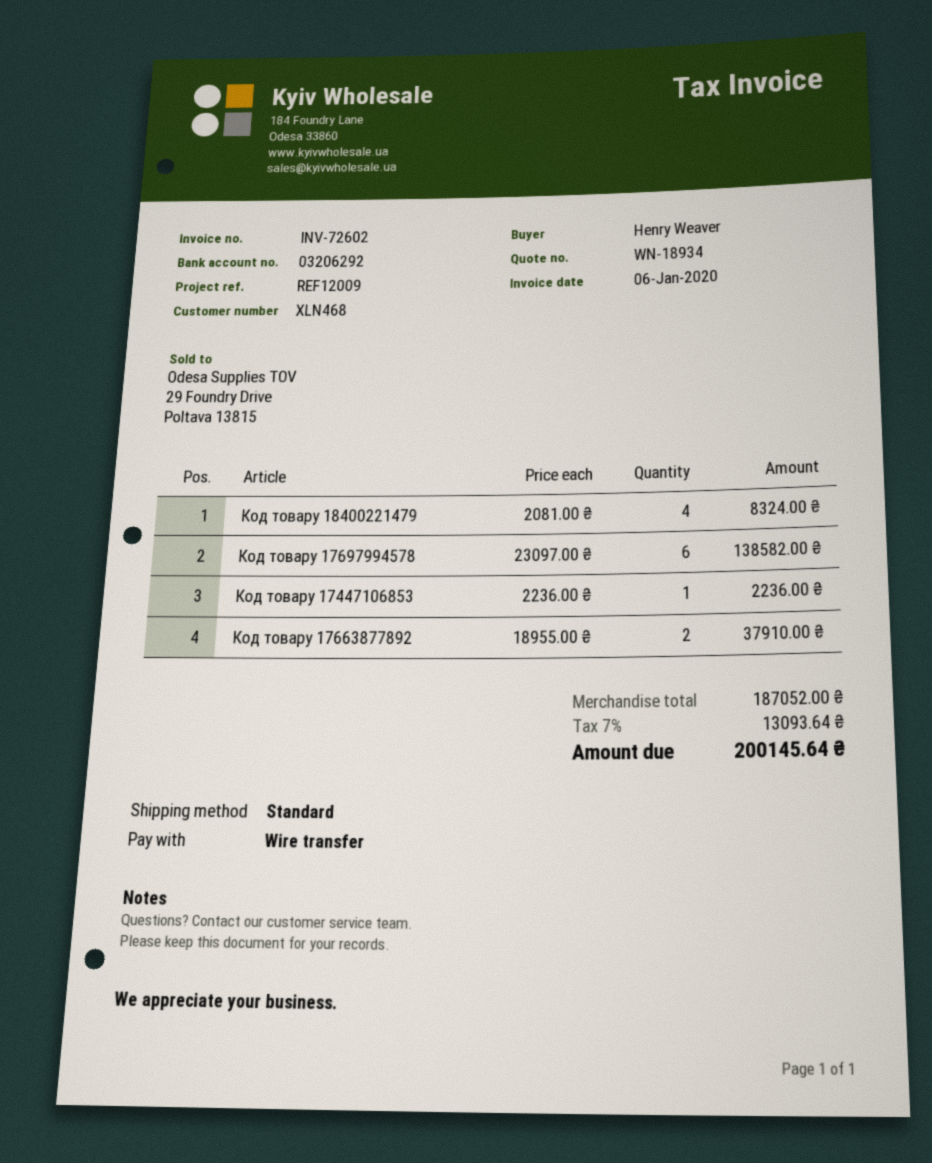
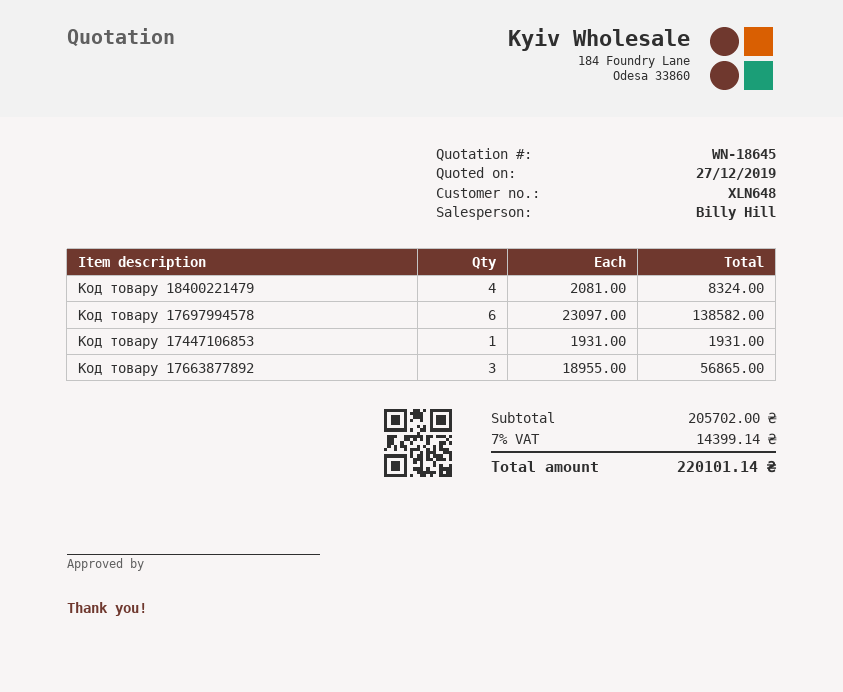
quote number: WN-18934 -> WN-18645
customer number: XLN468 -> XLN648
Код товару 17447106853: 1 x 2236.00 = 2236.00 -> 1 x 1931.00 = 1931.00
Код товару 17663877892: 2 x 18955.00 = 37910.00 -> 3 x 18955.00 = 56865.00
subtotal: 187052.00 -> 205702.00
tax: 7% = 13093.64 -> 7% = 14399.14
total: 200145.64 -> 220101.14

